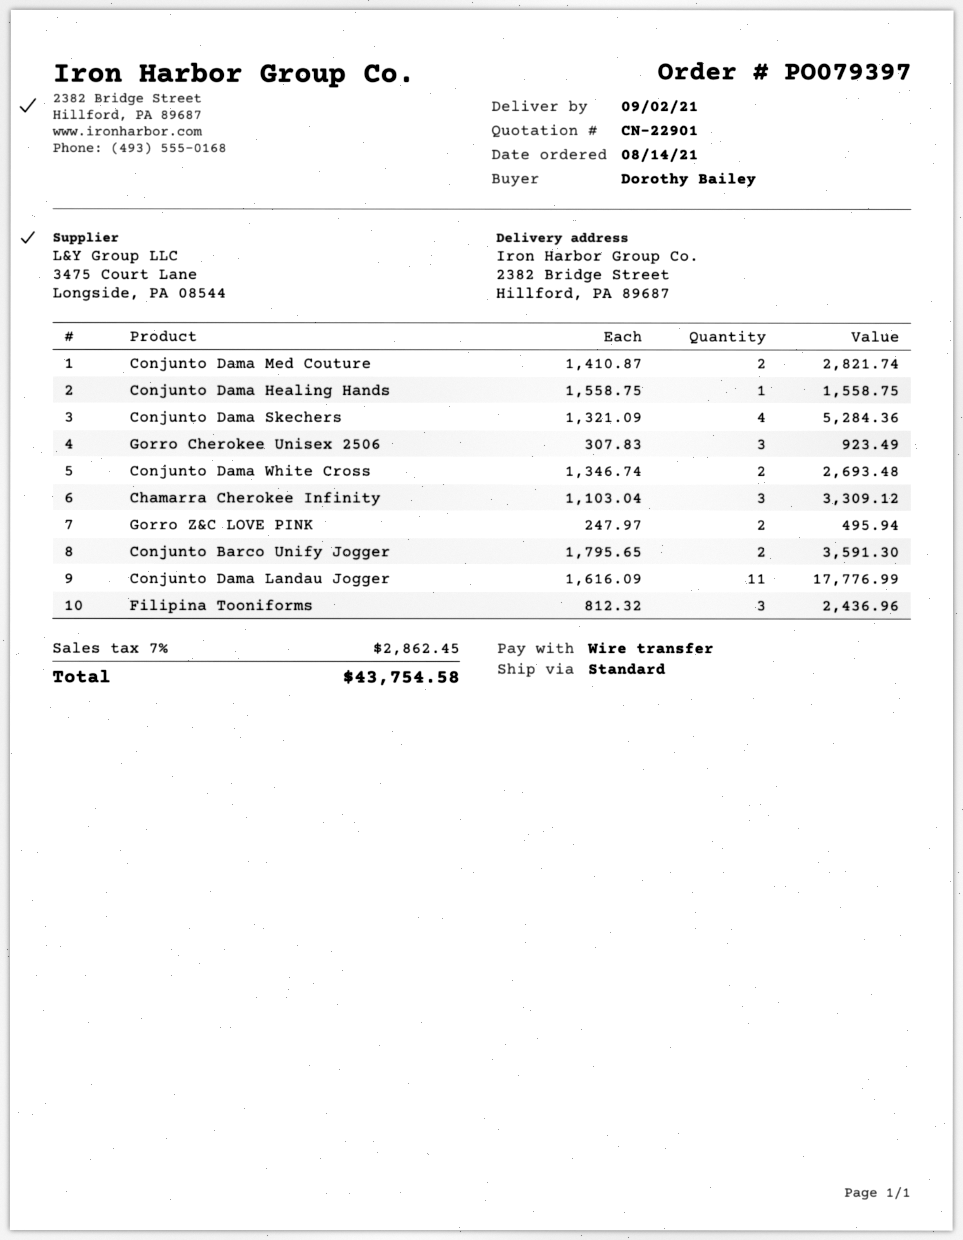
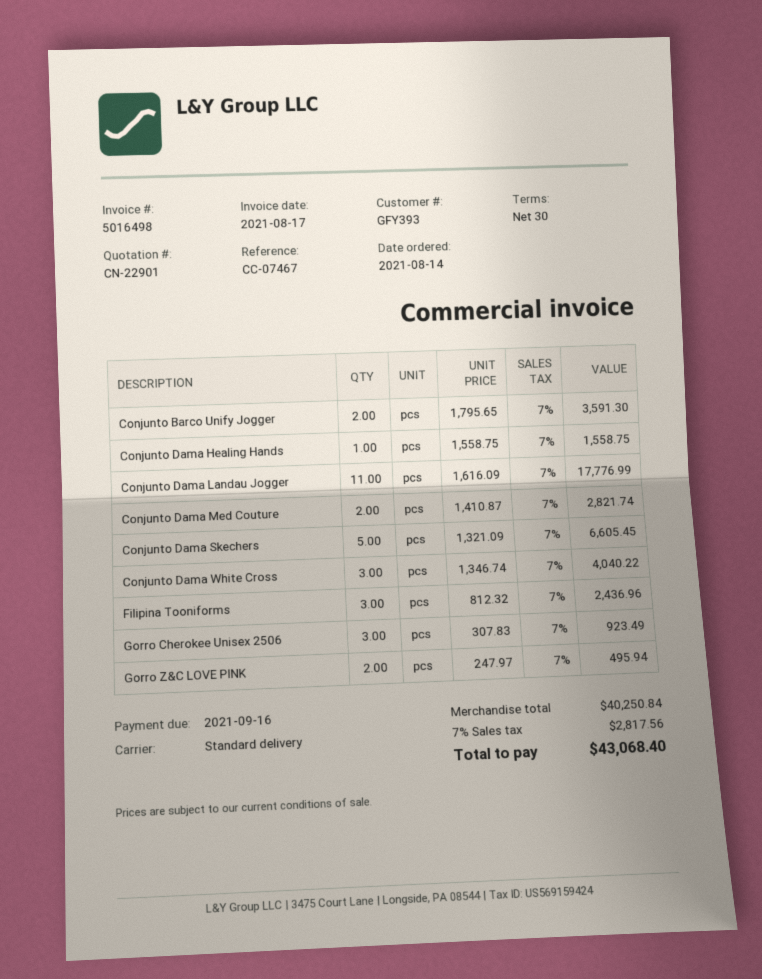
Conjunto Dama Skechers: 4 x 1321.09 = 5284.36 -> 5 x 1321.09 = 6605.45
Conjunto Dama White Cross: 2 x 1346.74 = 2693.48 -> 3 x 1346.74 = 4040.22
Chamarra Cherokee Infinity: 3 x 1103.04 = 3309.12 -> none
tax: 7% = 2862.45 -> 7% = 2817.56
total: 43754.58 -> 43068.40

